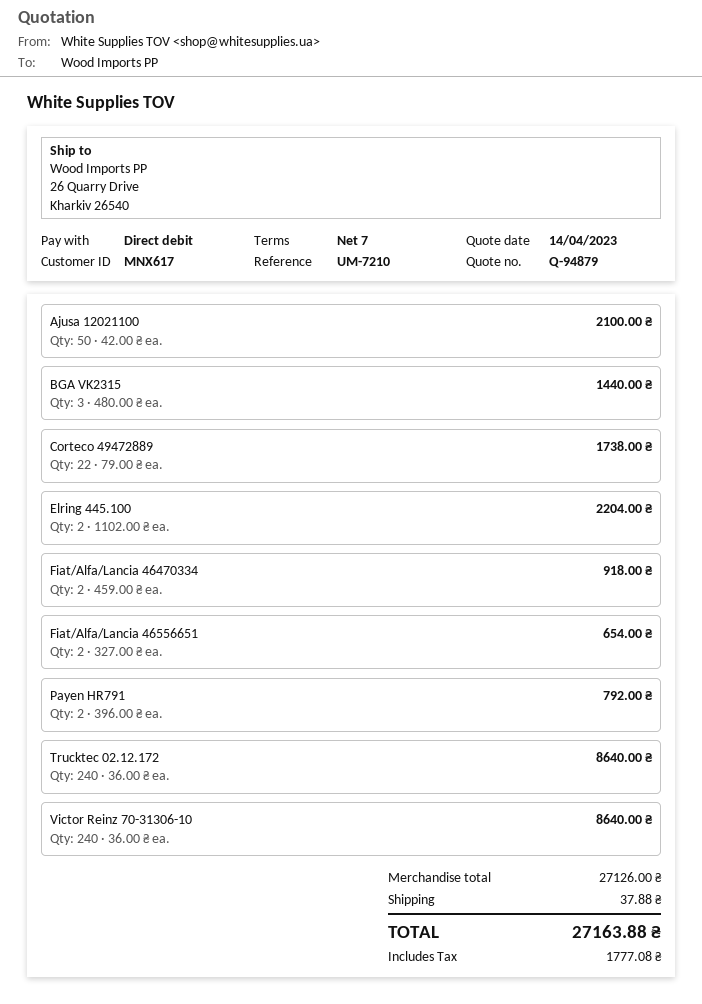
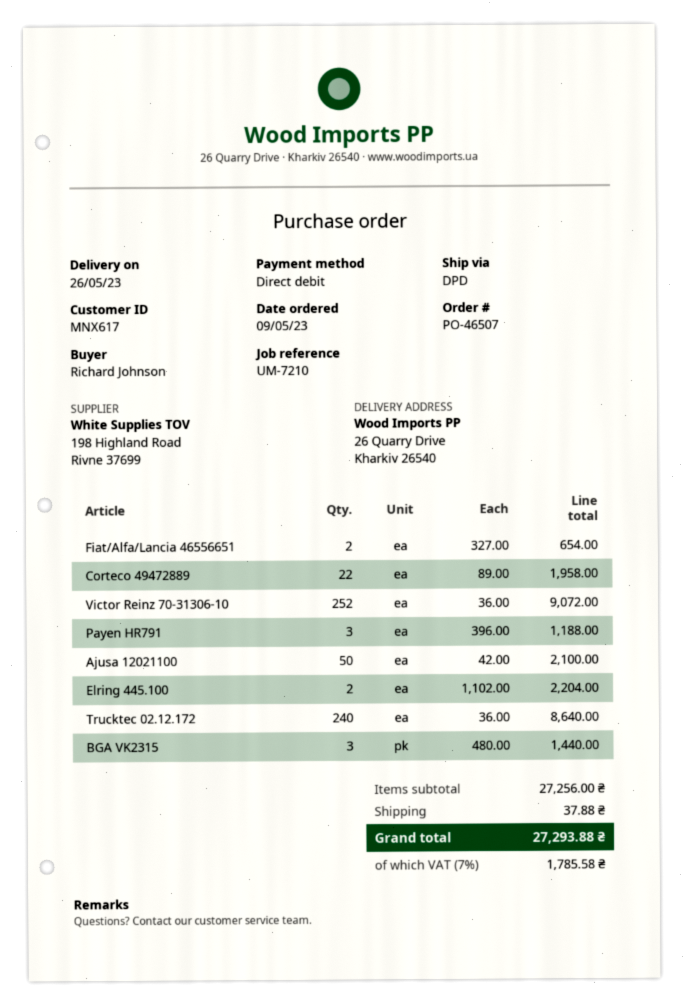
Corteco 49472889: 22 x 79.00 = 1738.00 -> 22 x 89.00 = 1958.00
Fiat/Alfa/Lancia 46470334: 2 x 459.00 = 918.00 -> none
Payen HR791: 2 x 396.00 = 792.00 -> 3 x 396.00 = 1188.00
Victor Reinz 70-31306-10: 240 x 36.00 = 8640.00 -> 252 x 36.00 = 9072.00
subtotal: 27126.00 -> 27256.00
tax: 1777.08 -> 1785.58
total: 27163.88 -> 27293.88

